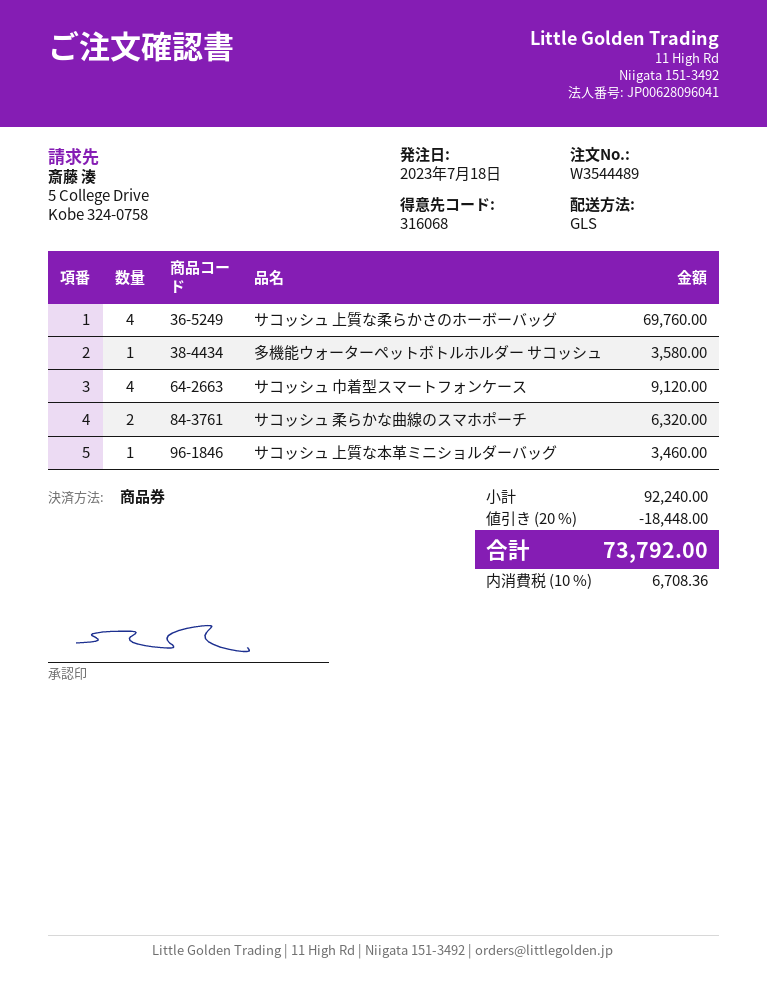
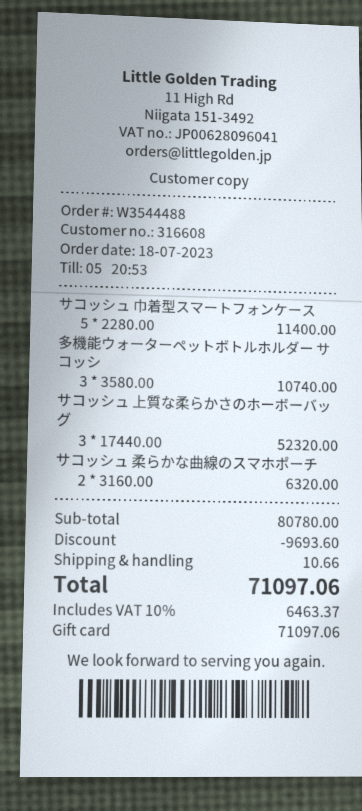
order number: W3544489 -> W3544488
customer number: 316068 -> 316608
サコッシュ 上質な柔らかさのホーボーバッグ: 4 for 69760.00 -> 3 for 52320.00
多機能ウォーターペットボトルホルダー サコッシュ: 1 for 3580.00 -> 3 for 10740.00
サコッシュ 巾着型スマートフォンケース: 4 for 9120.00 -> 5 for 11400.00
サコッシュ 上質な本革ミニショルダーバッグ: 1 for 3460.00 -> none
subtotal: 92240.00 -> 80780.00
discount: 18448.00 -> 9693.60
shipping: none -> 10.66
tax: 10% = 6708.36 -> 10% = 6463.37
total: 73792.00 -> 71097.06

